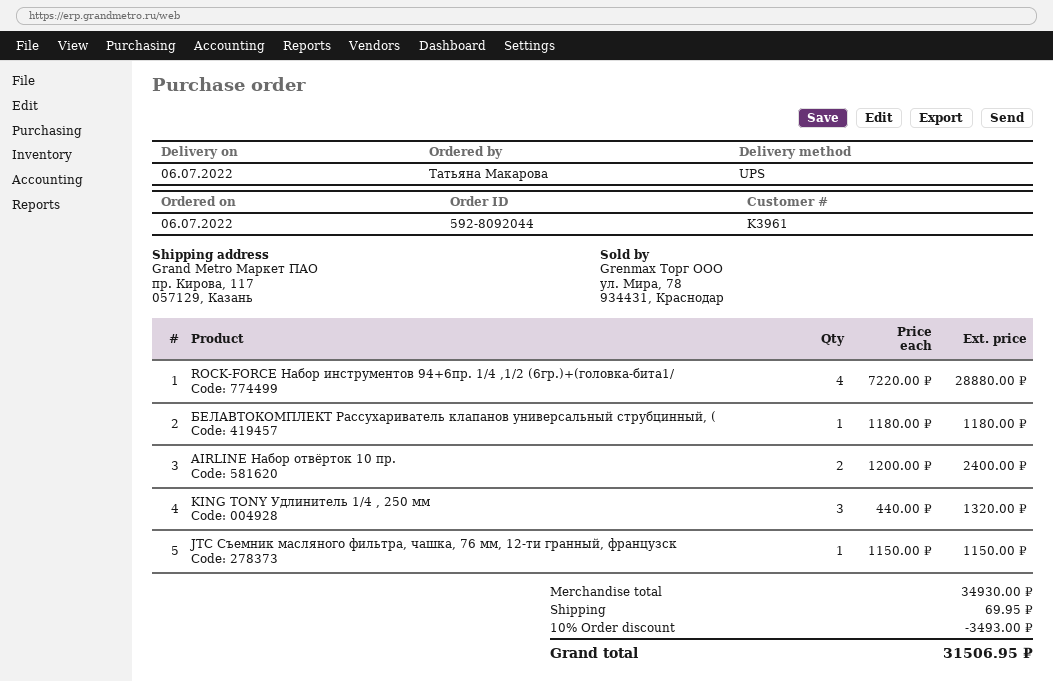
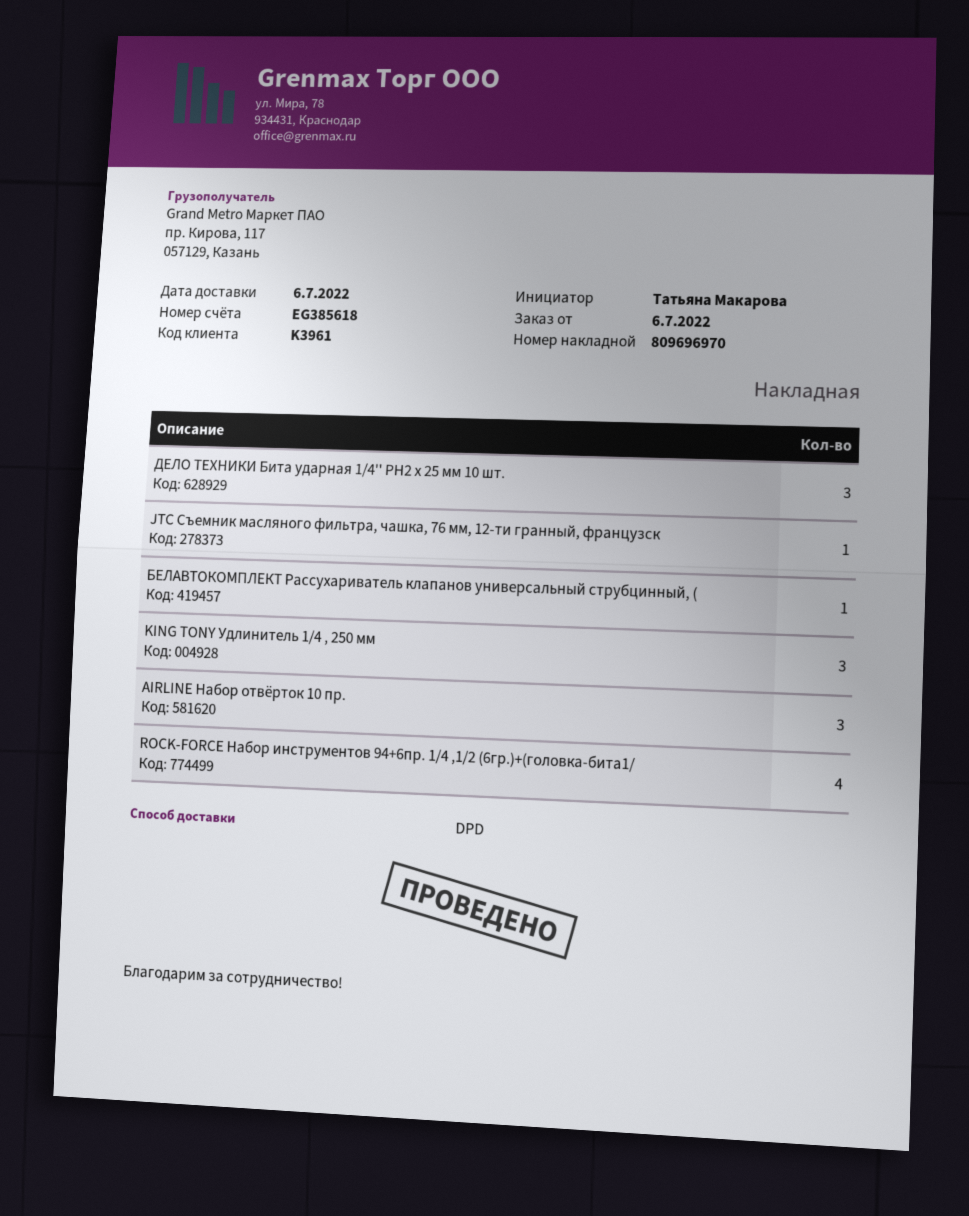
shipping method: UPS -> DPD
AIRLINE Набор отвёрток 10 пр.: 2 -> 3
ДЕЛО ТЕХНИКИ Бита ударная 1/4'' PH2 х 25 мм 10 шт.: none -> 3

